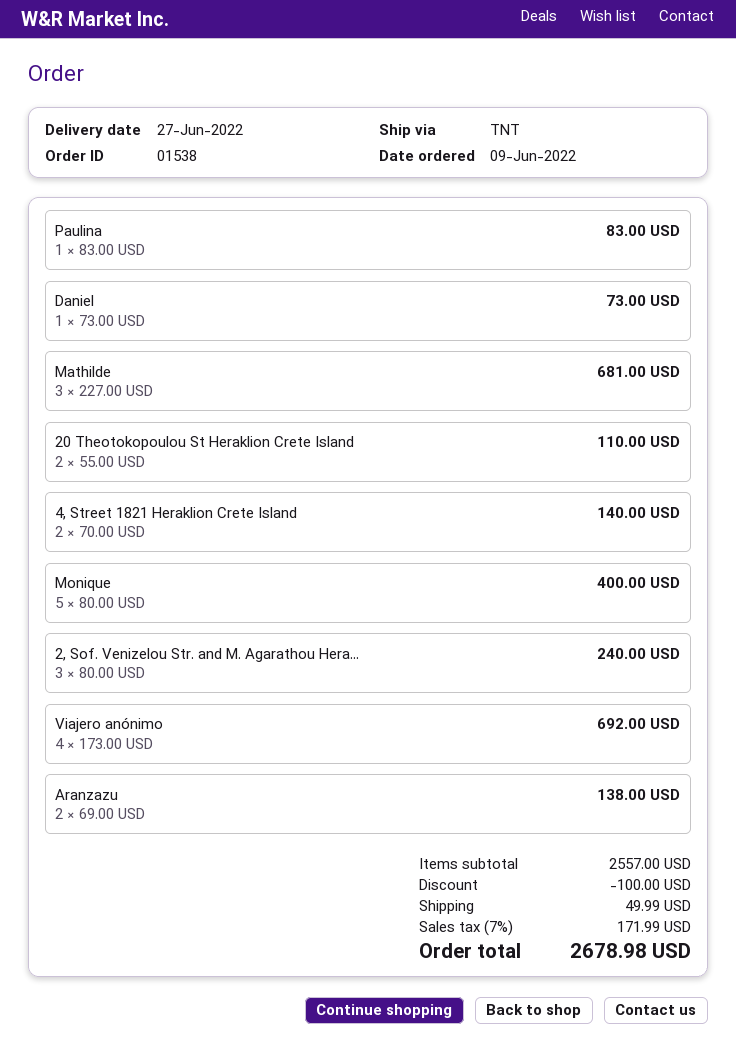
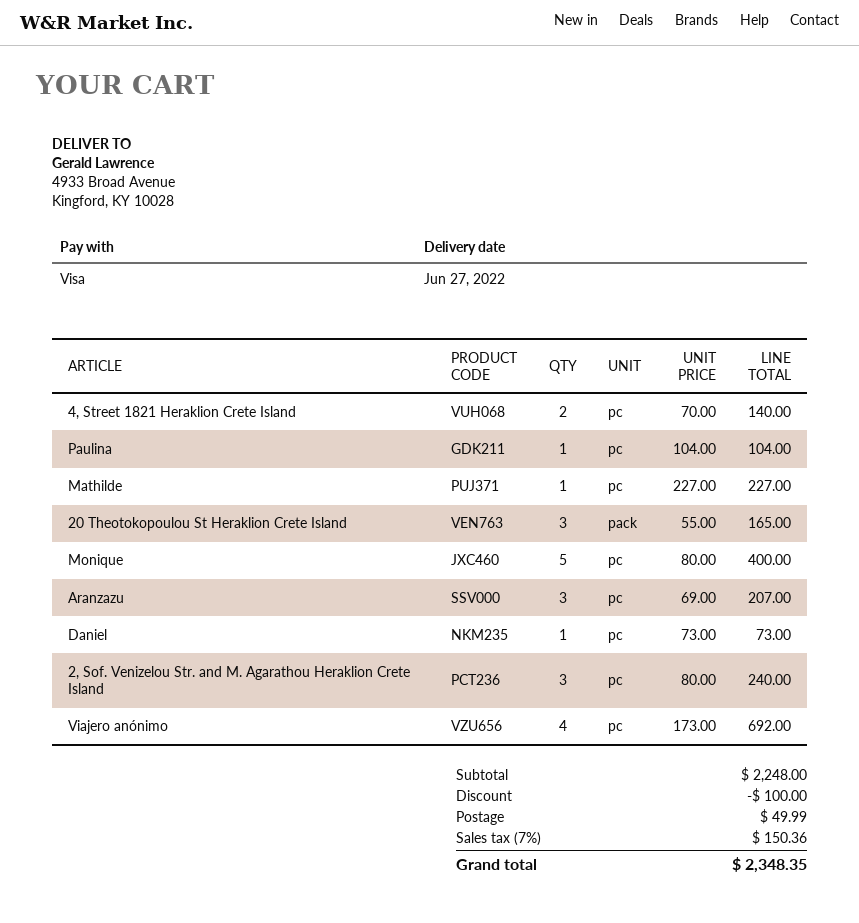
Paulina: 1 x 83.00 = 83.00 -> 1 x 104.00 = 104.00
Mathilde: 3 x 227.00 = 681.00 -> 1 x 227.00 = 227.00
20 Theotokopoulou St Heraklion Crete Island: 2 x 55.00 = 110.00 -> 3 x 55.00 = 165.00
Aranzazu: 2 x 69.00 = 138.00 -> 3 x 69.00 = 207.00
subtotal: 2557.00 -> 2248.00
tax: 7% = 171.99 -> 7% = 150.36
total: 2678.98 -> 2348.35

